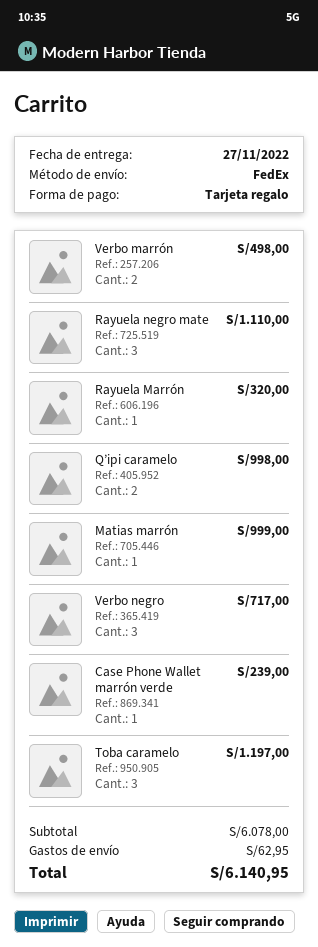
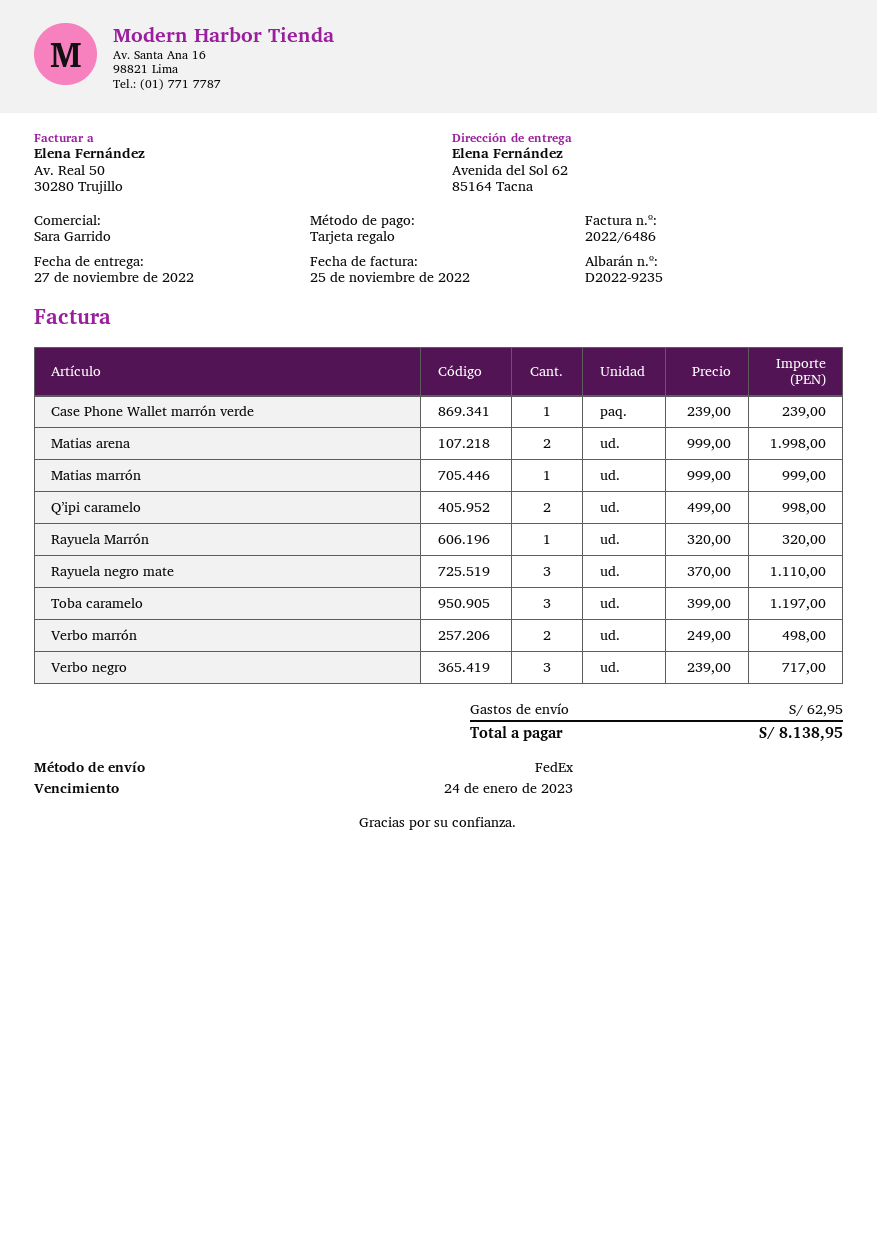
Matias arena: none -> 2 for 1998.00
total: 6140.95 -> 8138.95

